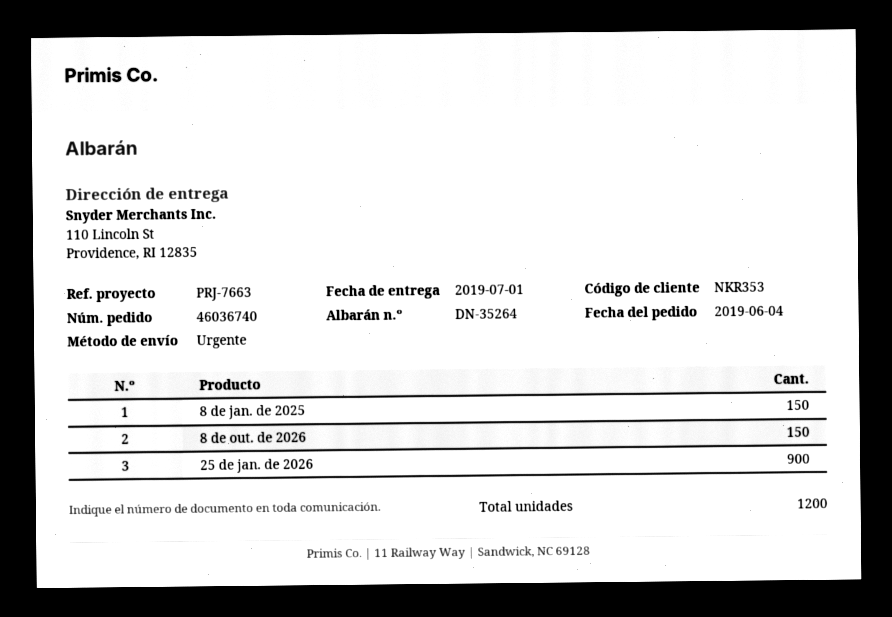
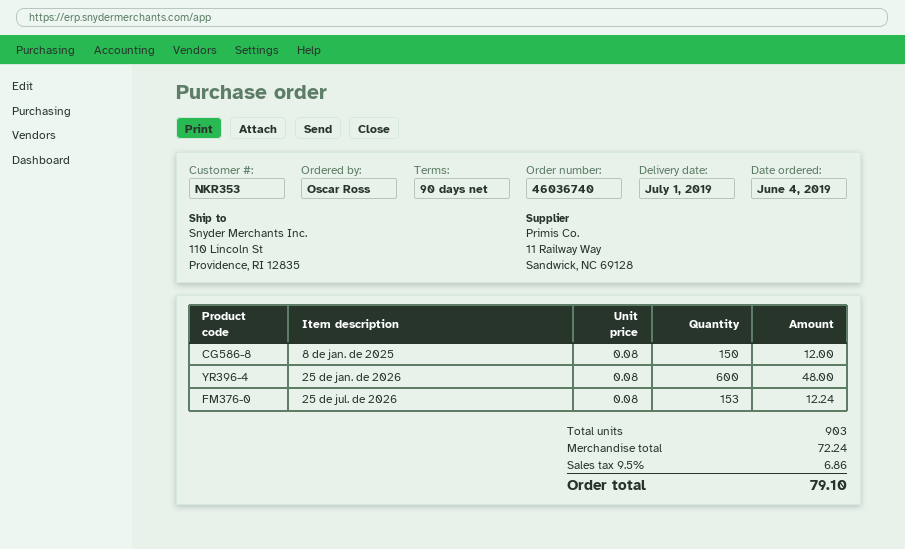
8 de out. de 2026: 150 -> none
25 de jan. de 2026: 900 -> 600
25 de jul. de 2026: none -> 153
total quantity: 1200 -> 903

